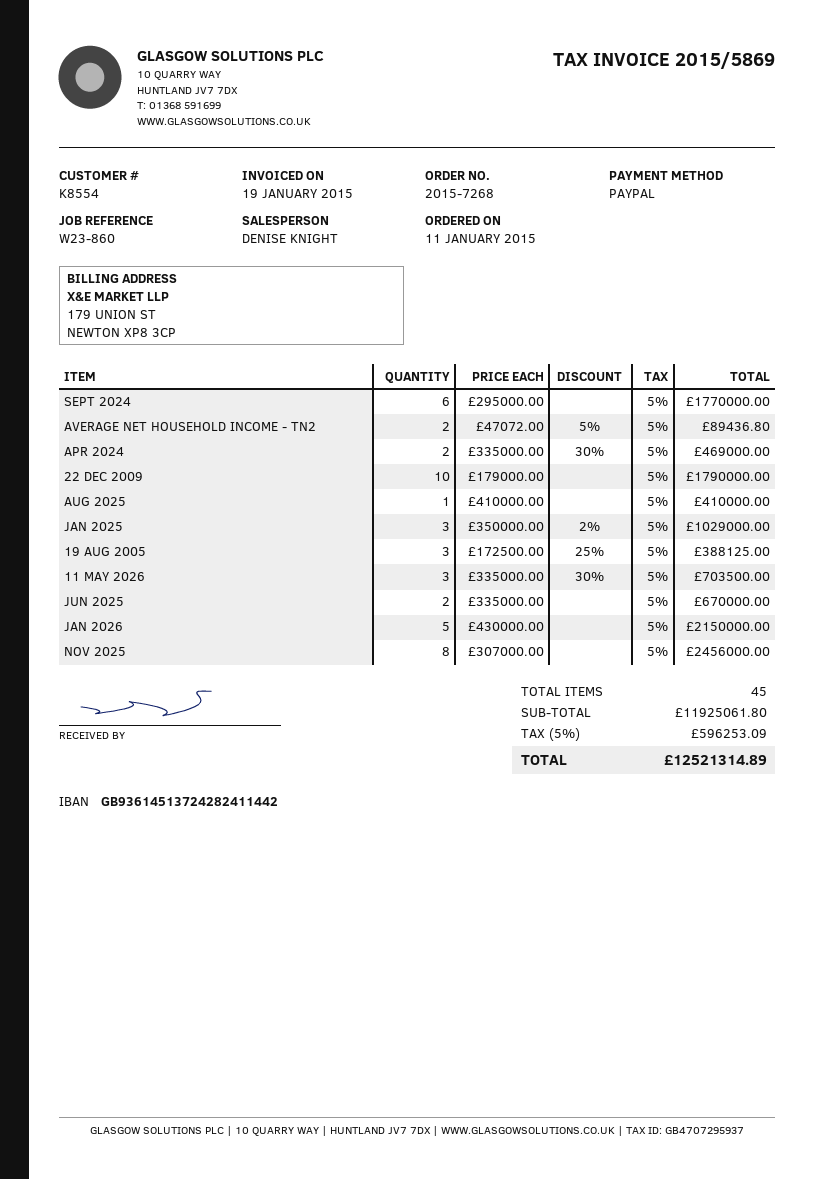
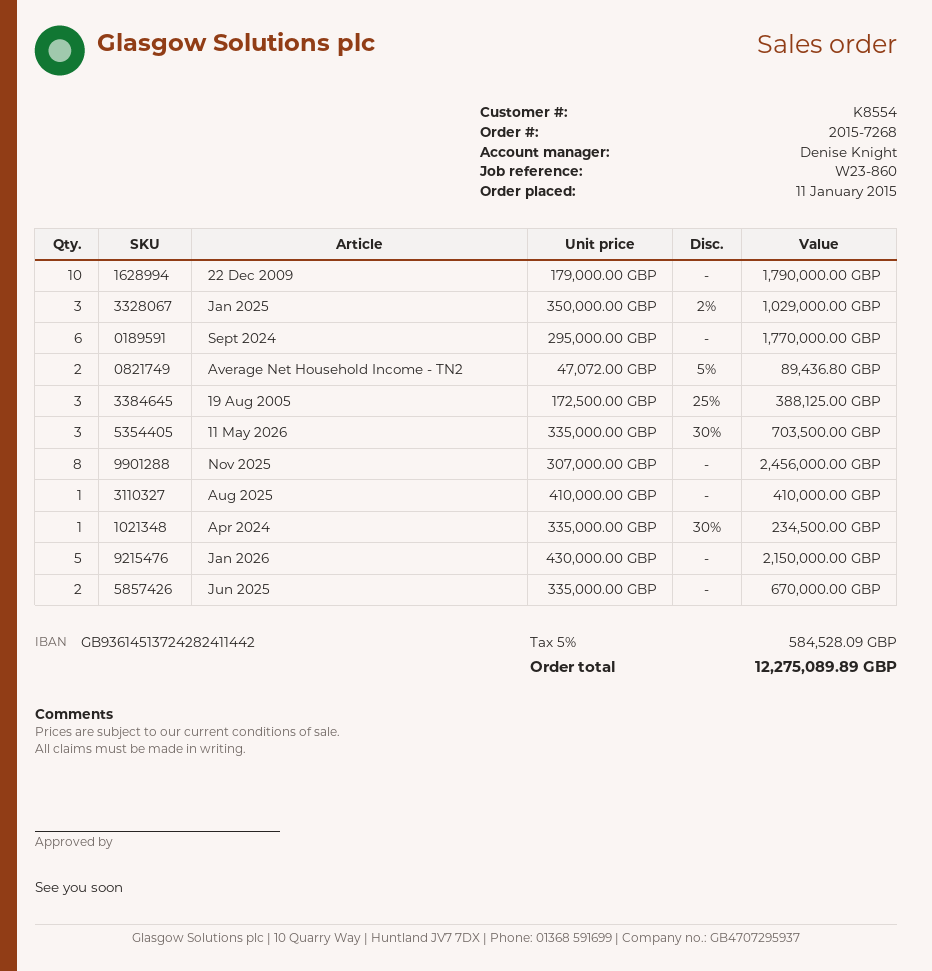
APR 2024: 2 x 335000.00 - 30% = 469000.00 -> 1 x 335000.00 - 30% = 234500.00
tax: 5% = 596253.09 -> 5% = 584528.09
total: 12521314.89 -> 12275089.89

